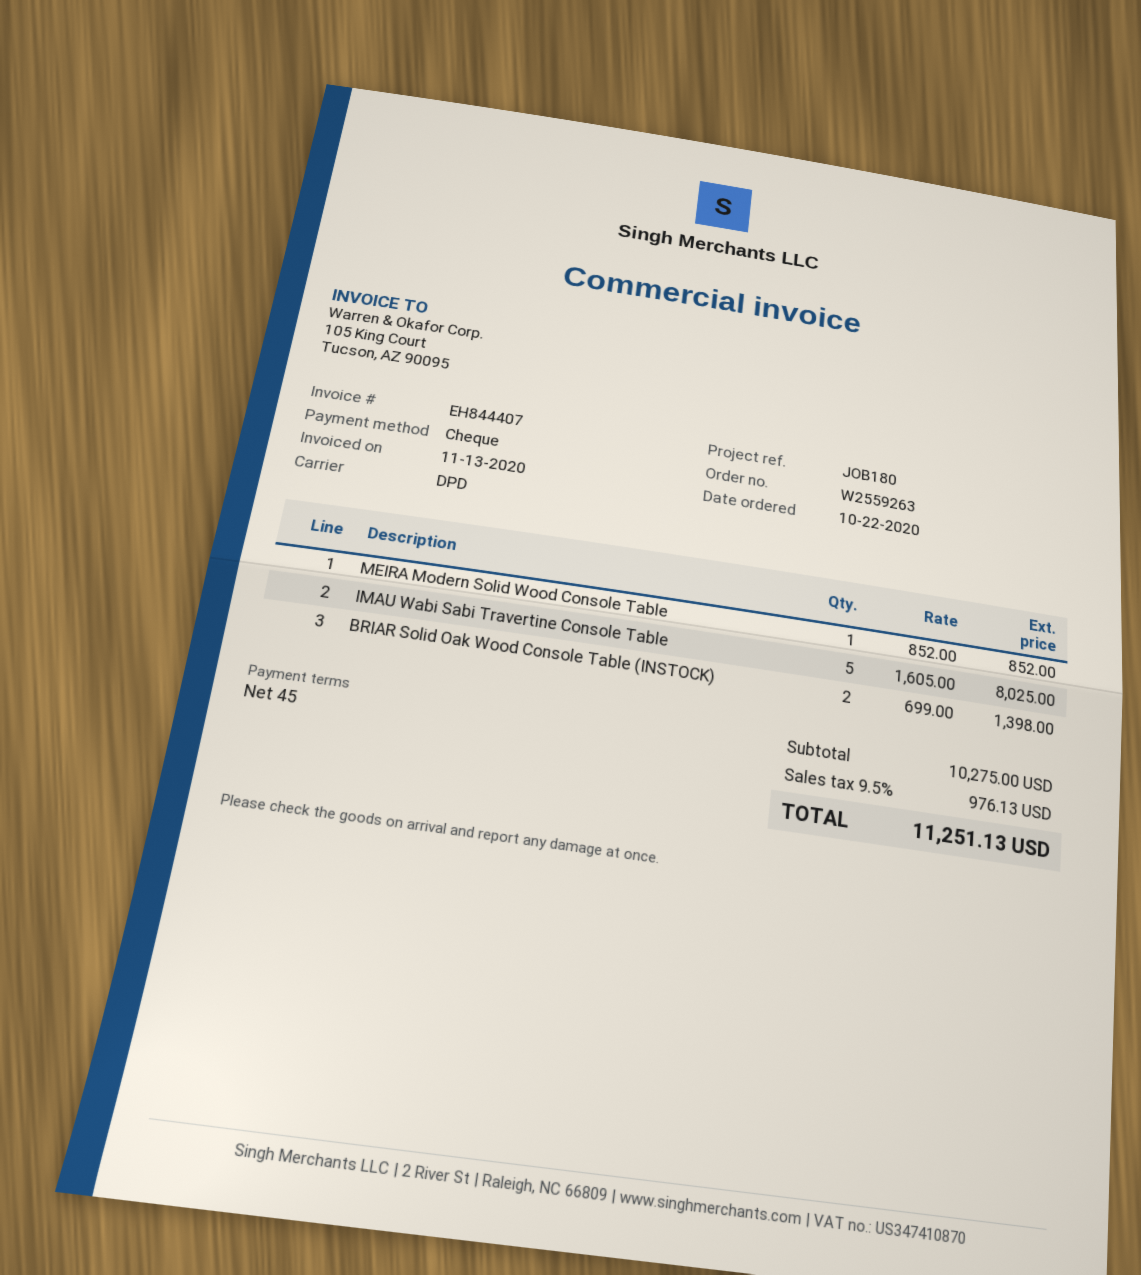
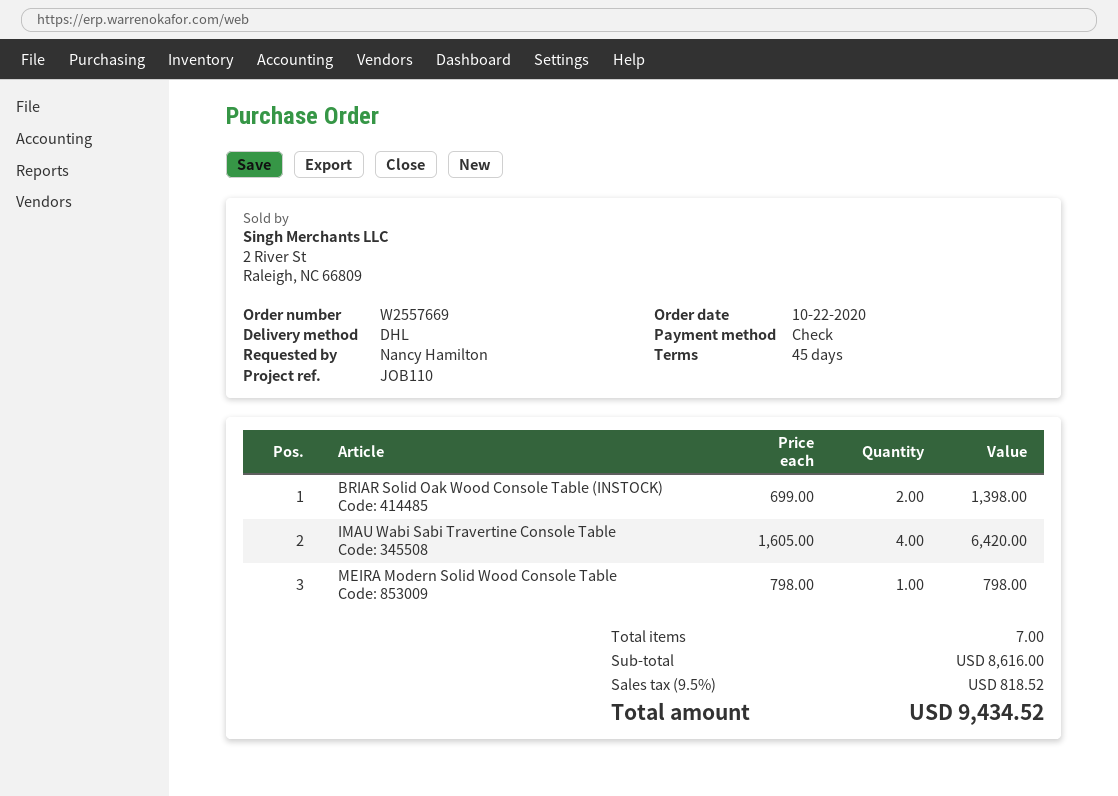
order number: W2559263 -> W2557669
reference: JOB180 -> JOB110
shipping method: DPD -> DHL
MEIRA Modern Solid Wood Console Table: 1 x 852.00 = 852.00 -> 1 x 798.00 = 798.00
IMAU Wabi Sabi Travertine Console Table: 5 x 1605.00 = 8025.00 -> 4 x 1605.00 = 6420.00
subtotal: 10275.00 -> 8616.00
tax: 9.5% = 976.13 -> 9.5% = 818.52
total: 11251.13 -> 9434.52

